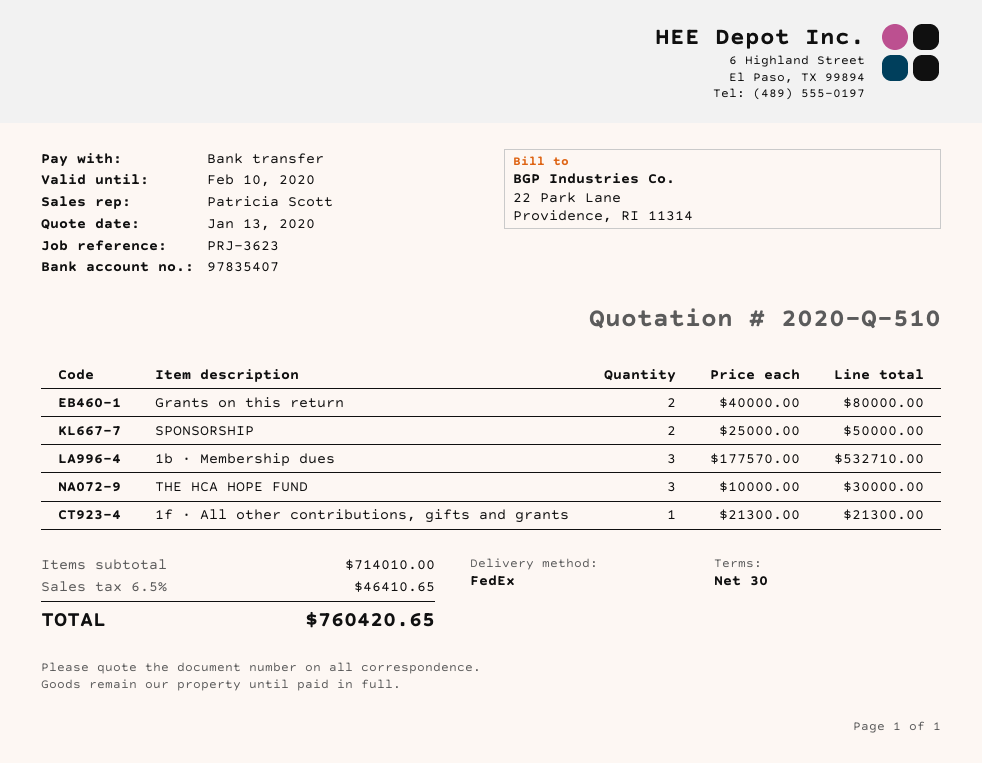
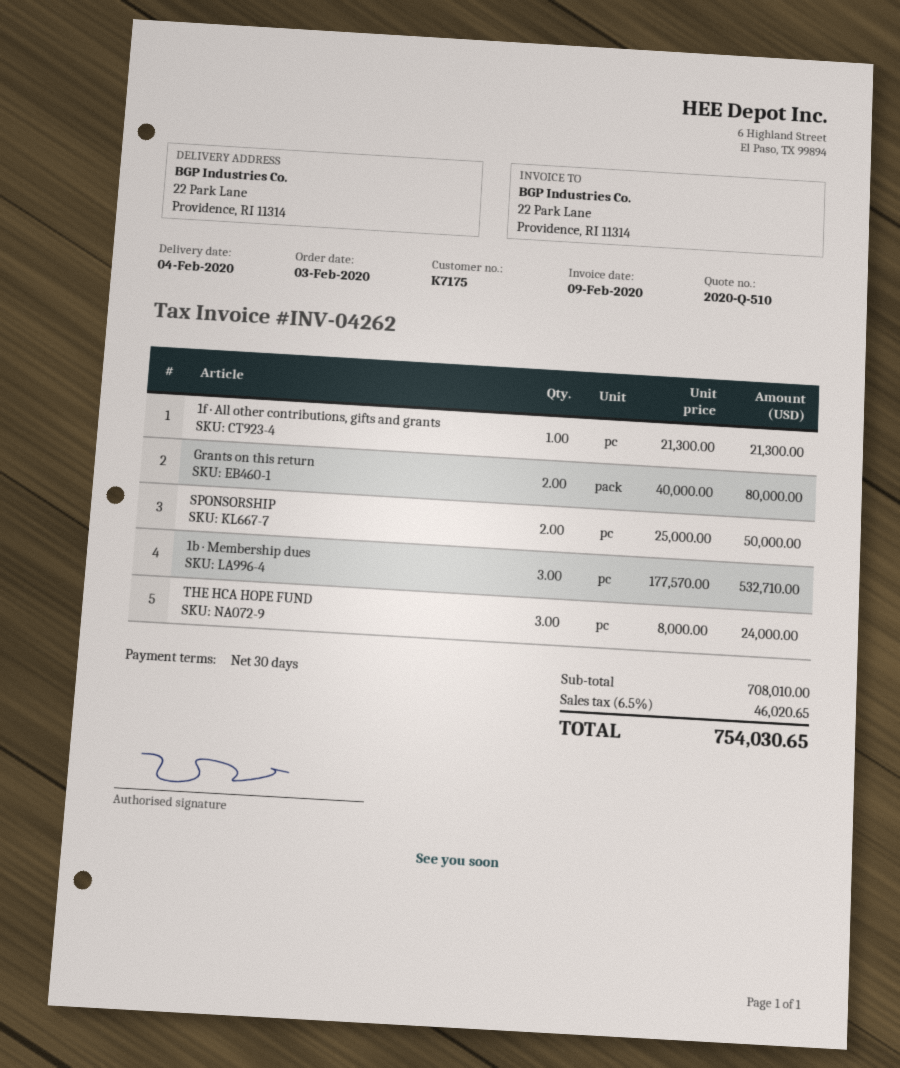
THE HCA HOPE FUND: 3 x 10000.00 = 30000.00 -> 3 x 8000.00 = 24000.00
subtotal: 714010.00 -> 708010.00
tax: 6.5% = 46410.65 -> 6.5% = 46020.65
total: 760420.65 -> 754030.65

